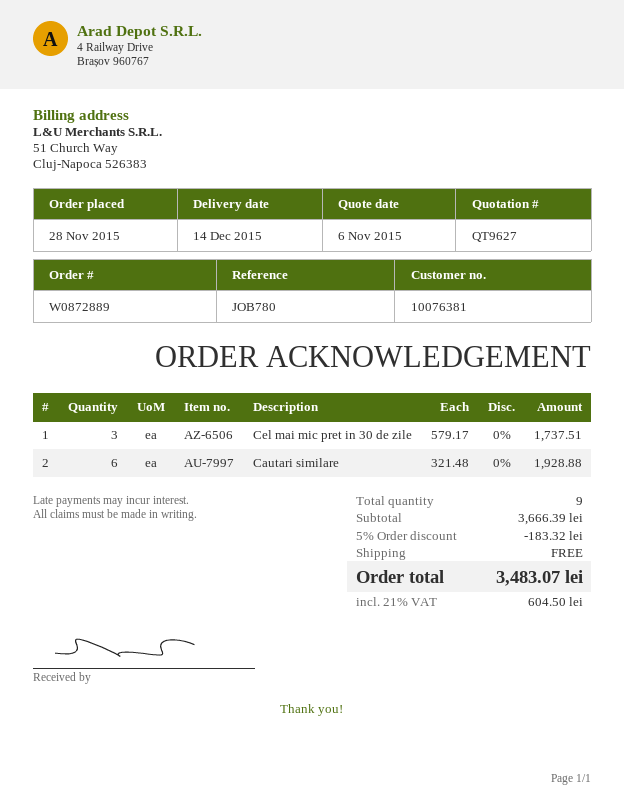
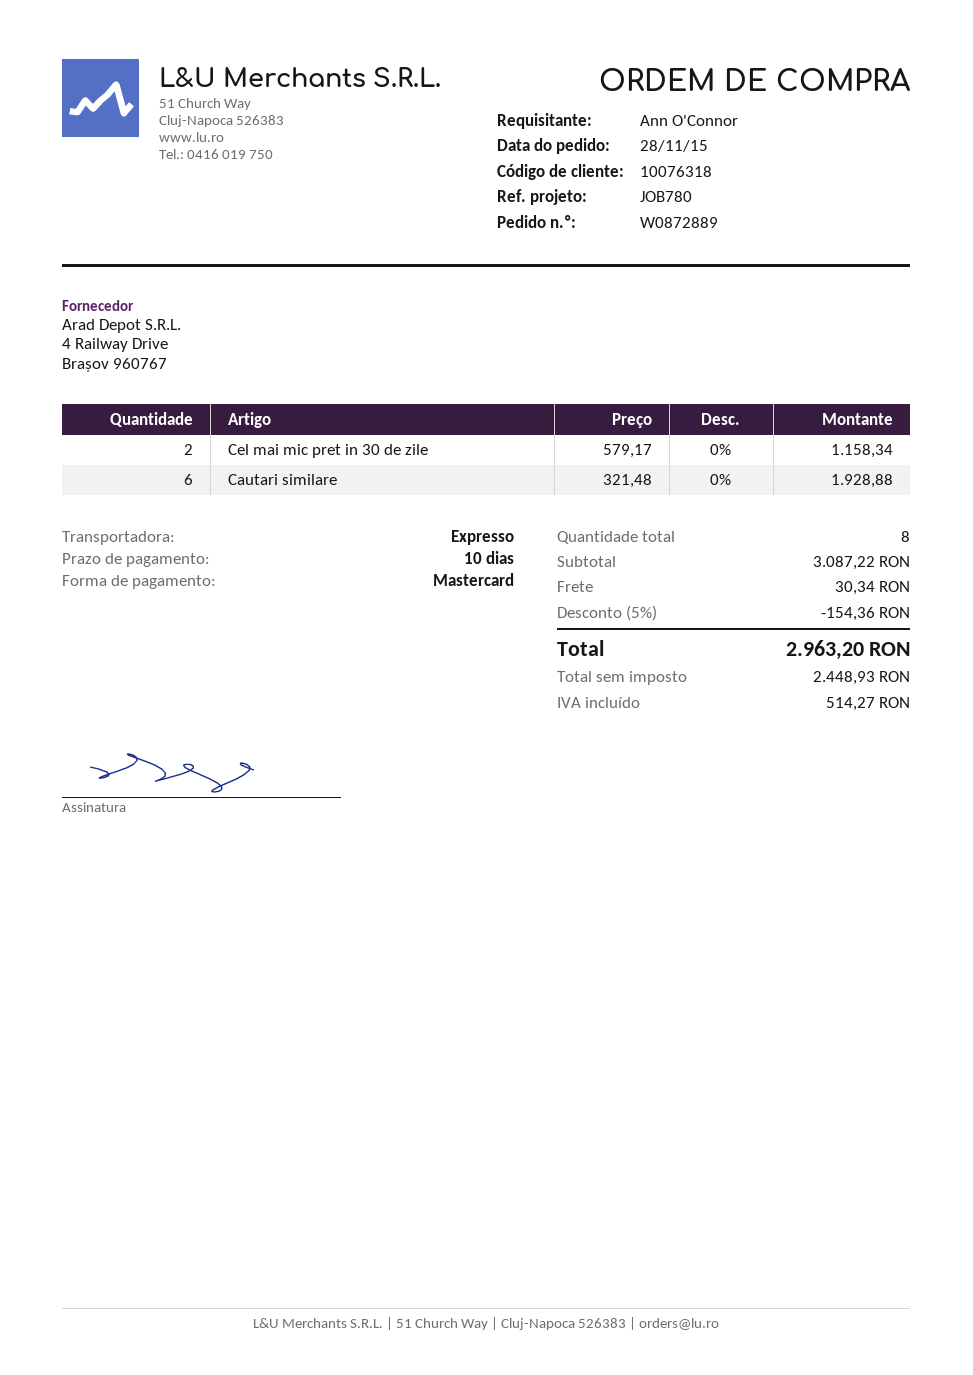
customer number: 10076381 -> 10076318
Cel mai mic pret in 30 de zile: 3 x 579.17 = 1737.51 -> 2 x 579.17 = 1158.34
total quantity: 9 -> 8
subtotal: 3666.39 -> 3087.22
discount: 5% = 183.32 -> 5% = 154.36
shipping: 0.00 -> 30.34
tax: 604.50 -> 514.27
total: 3483.07 -> 2963.20

